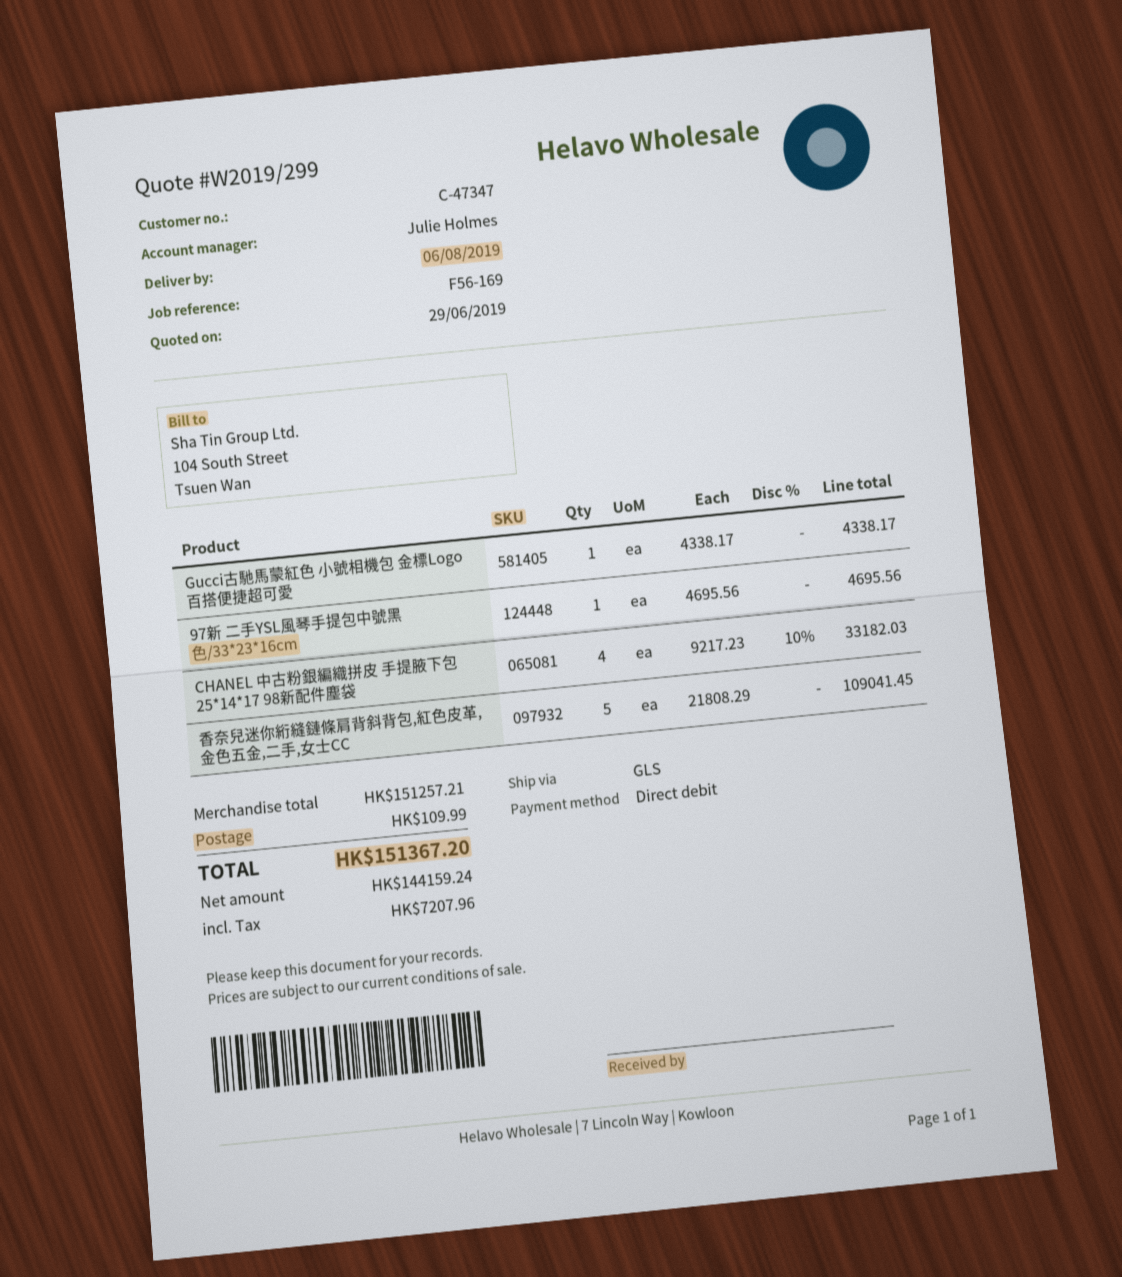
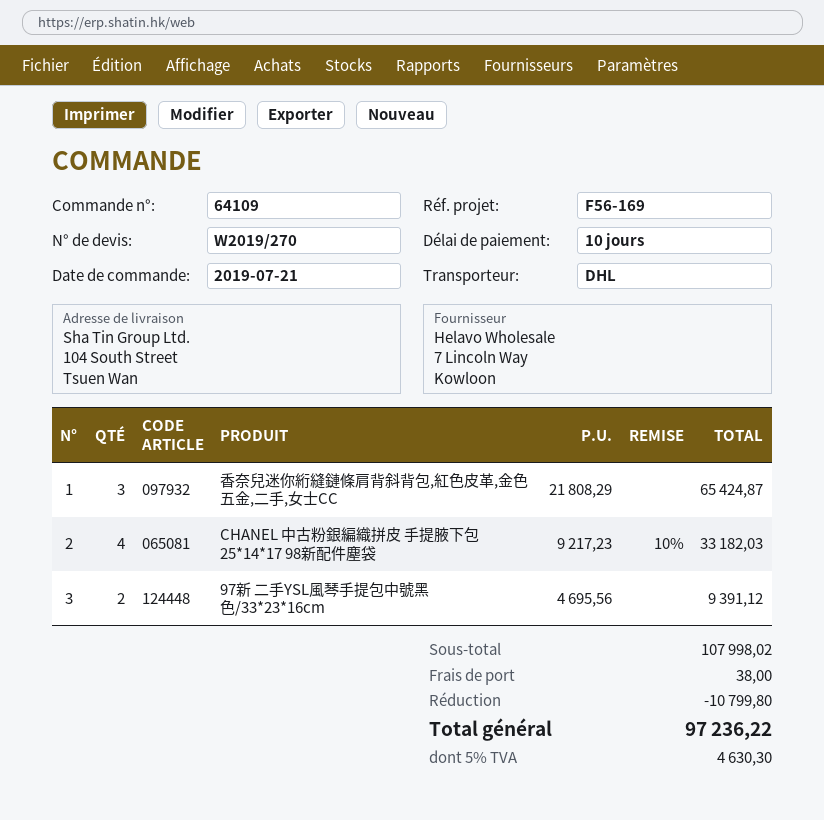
quote number: W2019/299 -> W2019/270
shipping method: GLS -> DHL
Gucci古馳馬蒙紅色 小號相機包 金標Logo百搭便捷超可愛: 1 x 4338.17 = 4338.17 -> none
97新 二手YSL風琴手提包中號黑色/33*23*16cm: 1 x 4695.56 = 4695.56 -> 2 x 4695.56 = 9391.12
香奈兒迷你絎縫鏈條肩背斜背包,紅色皮革,金色五金,二手,女士CC: 5 x 21808.29 = 109041.45 -> 3 x 21808.29 = 65424.87
subtotal: 151257.21 -> 107998.02
discount: none -> 10799.80
shipping: 109.99 -> 38.00
tax: 7207.96 -> 4630.30
total: 151367.20 -> 97236.22

